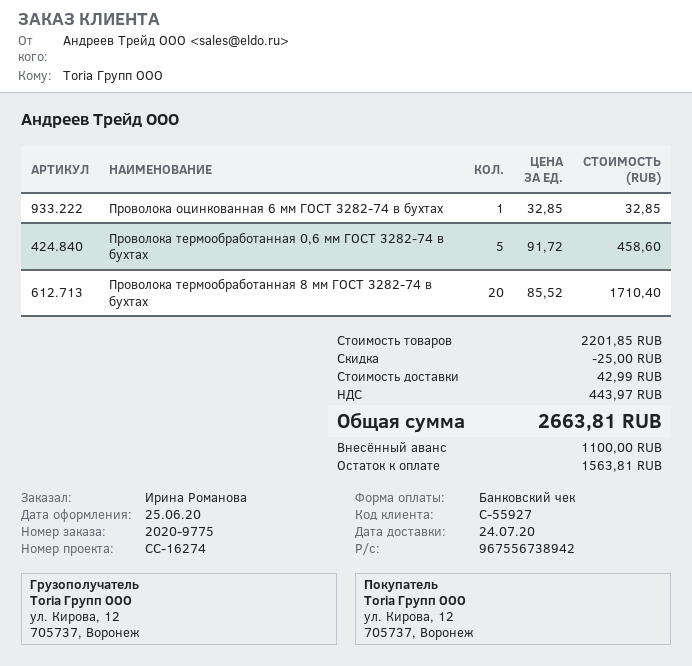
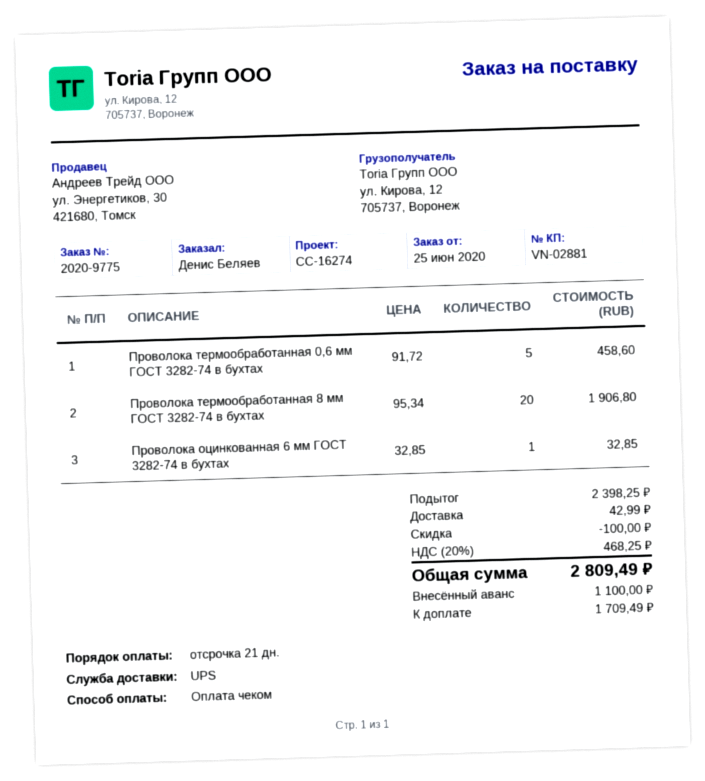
ordered by: Ирина Романова -> Денис Беляев
Проволока термообработанная 8 мм ГОСТ 3282-74 в бухтах: 20 x 85.52 = 1710.40 -> 20 x 95.34 = 1906.80
subtotal: 2201.85 -> 2398.25
discount: 25.00 -> 100.00
tax: 443.97 -> 468.25
total: 2663.81 -> 2809.49
balance: 1563.81 -> 1709.49

